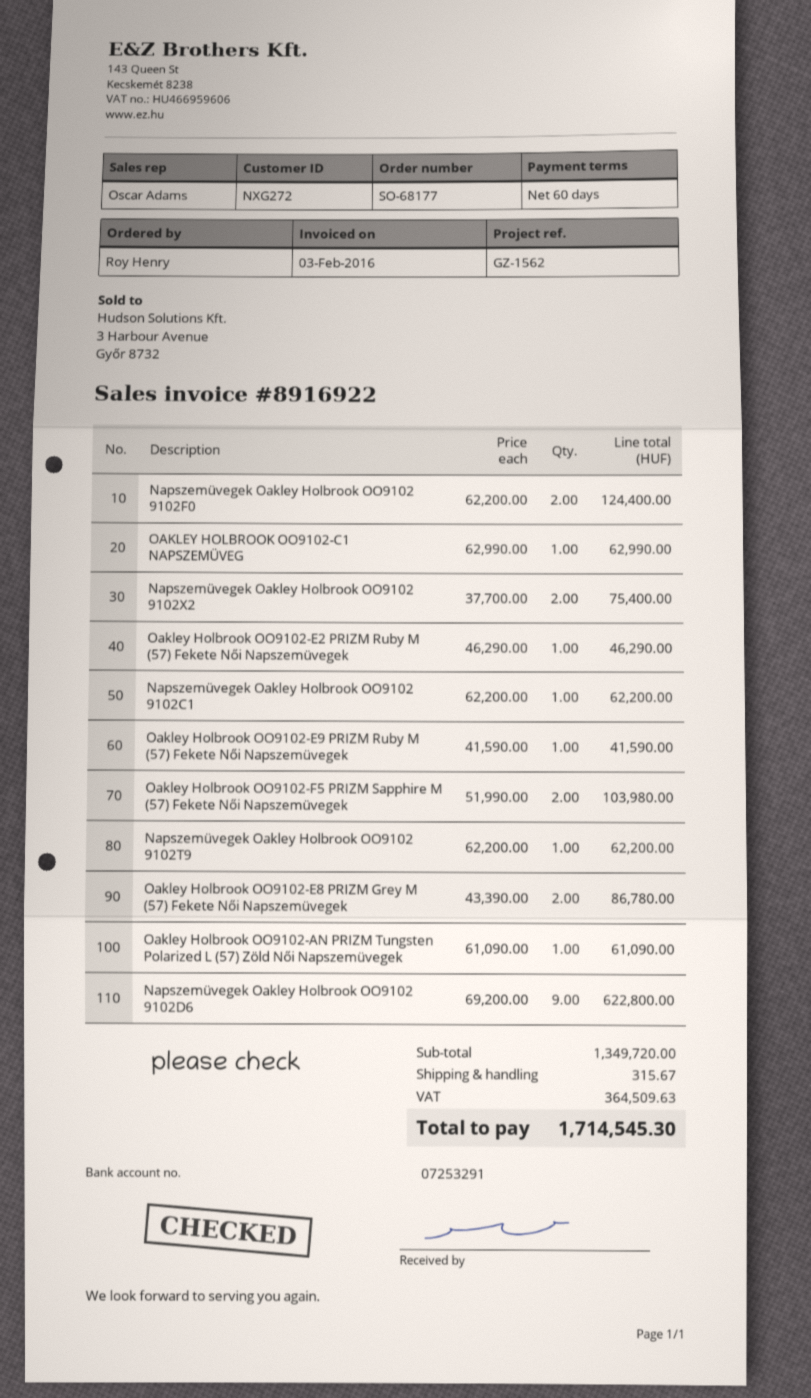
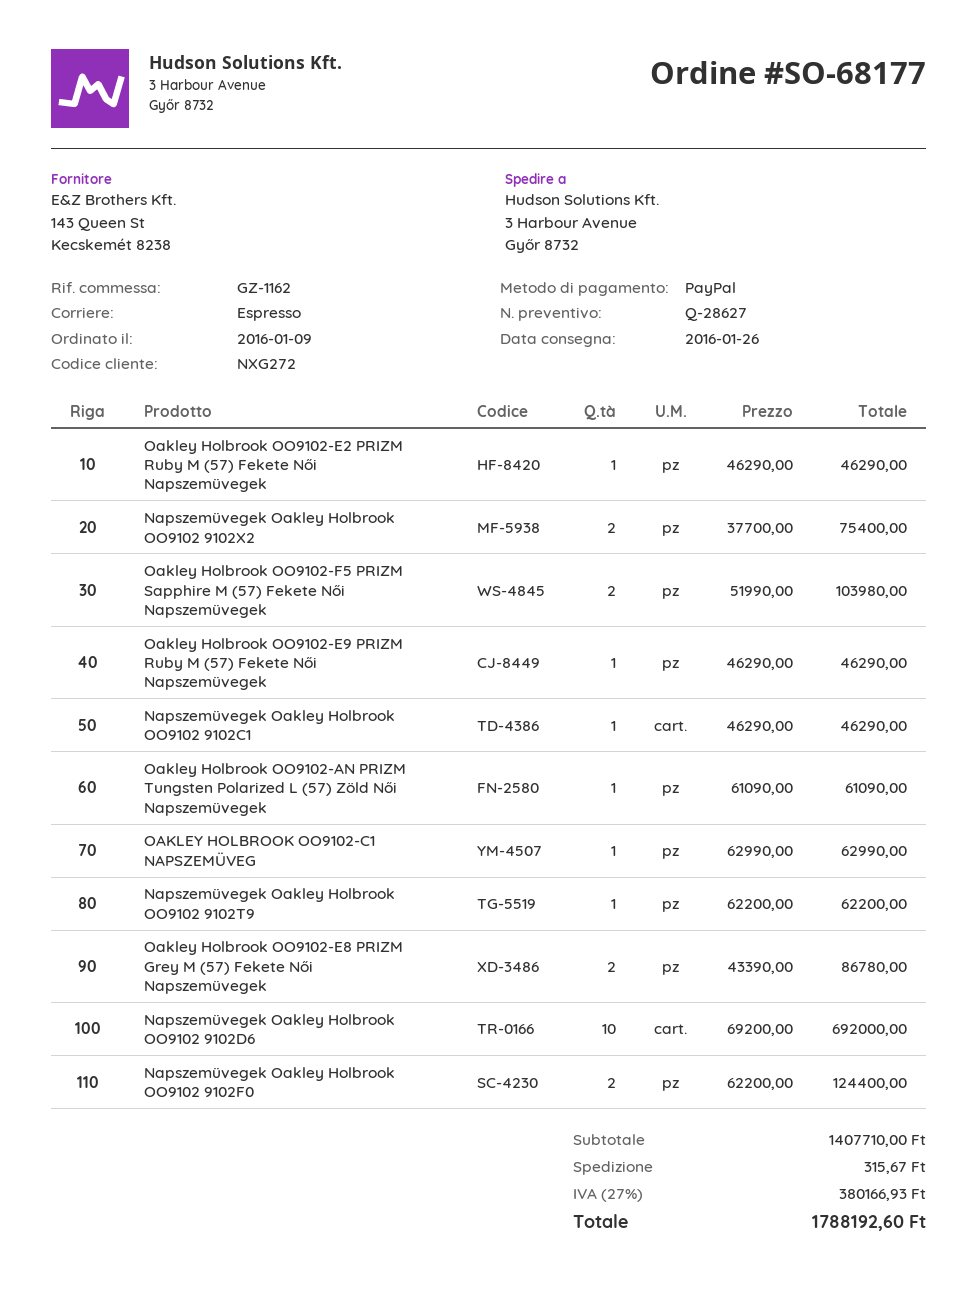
reference: GZ-1562 -> GZ-1162
Napszemüvegek Oakley Holbrook OO9102 9102C1: 1 x 62200.00 = 62200.00 -> 1 x 46290.00 = 46290.00
Oakley Holbrook OO9102-E9 PRIZM Ruby M (57) Fekete Női Napszemüvegek: 1 x 41590.00 = 41590.00 -> 1 x 46290.00 = 46290.00
Napszemüvegek Oakley Holbrook OO9102 9102D6: 9 x 69200.00 = 622800.00 -> 10 x 69200.00 = 692000.00
subtotal: 1349720.00 -> 1407710.00
tax: 364509.63 -> 380166.93
total: 1714545.30 -> 1788192.60

